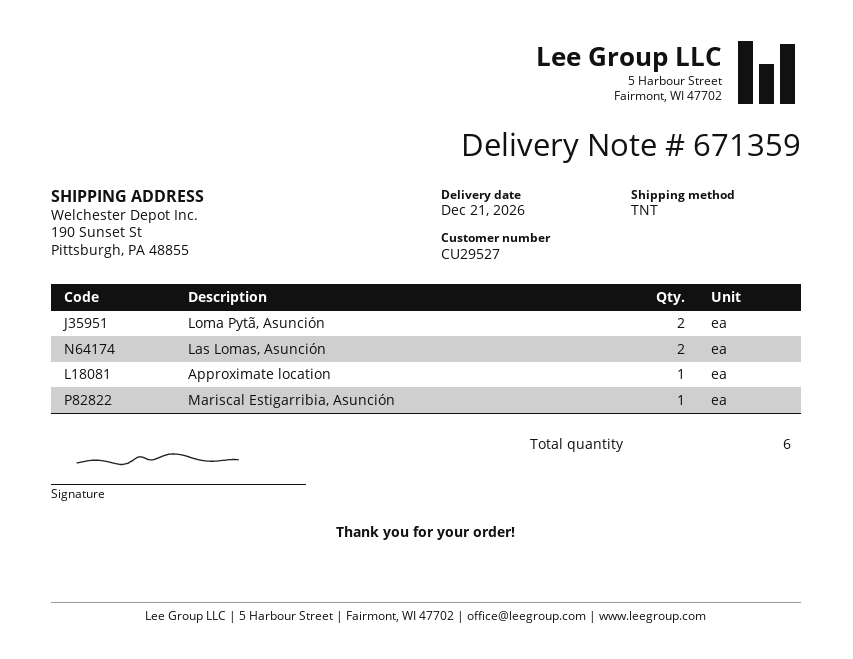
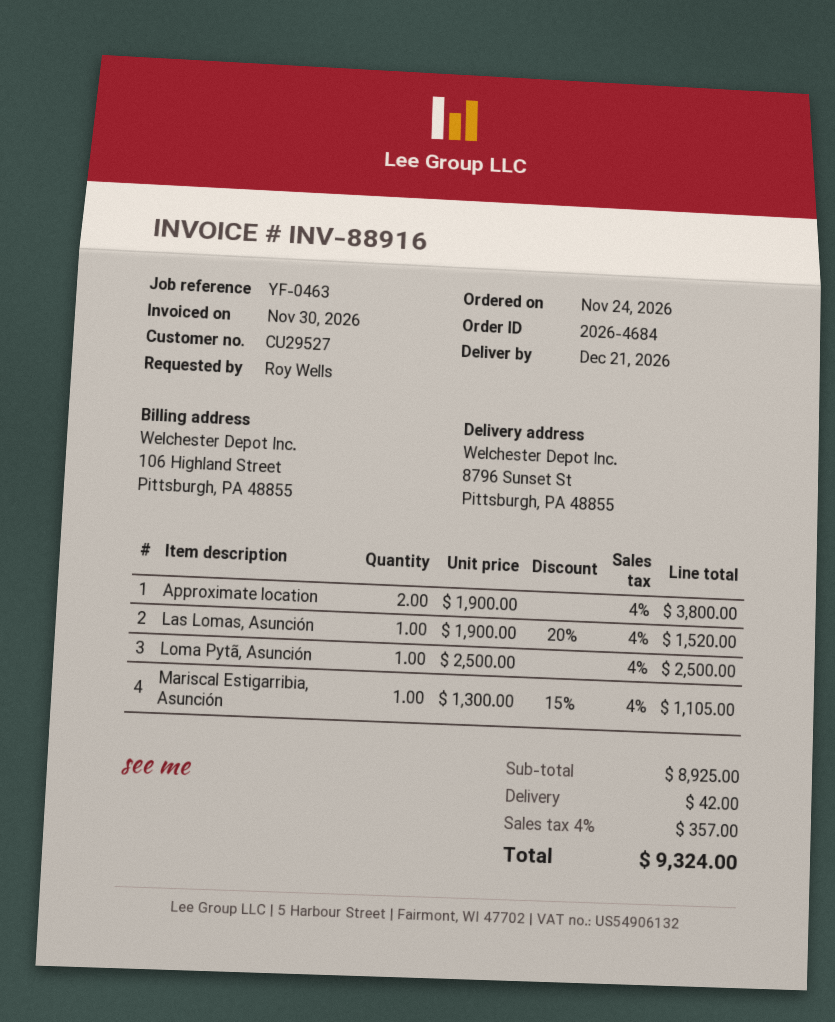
ship to: 190 Sunset St, Pittsburgh, PA 48855 -> 8796 Sunset St, Pittsburgh, PA 48855
Loma Pytã, Asunción: 2 -> 1
Las Lomas, Asunción: 2 -> 1
Approximate location: 1 -> 2

